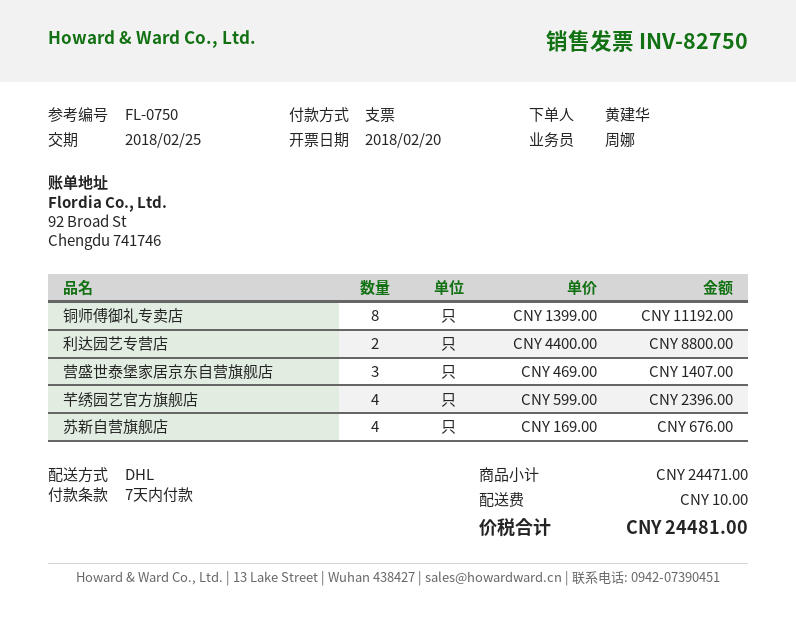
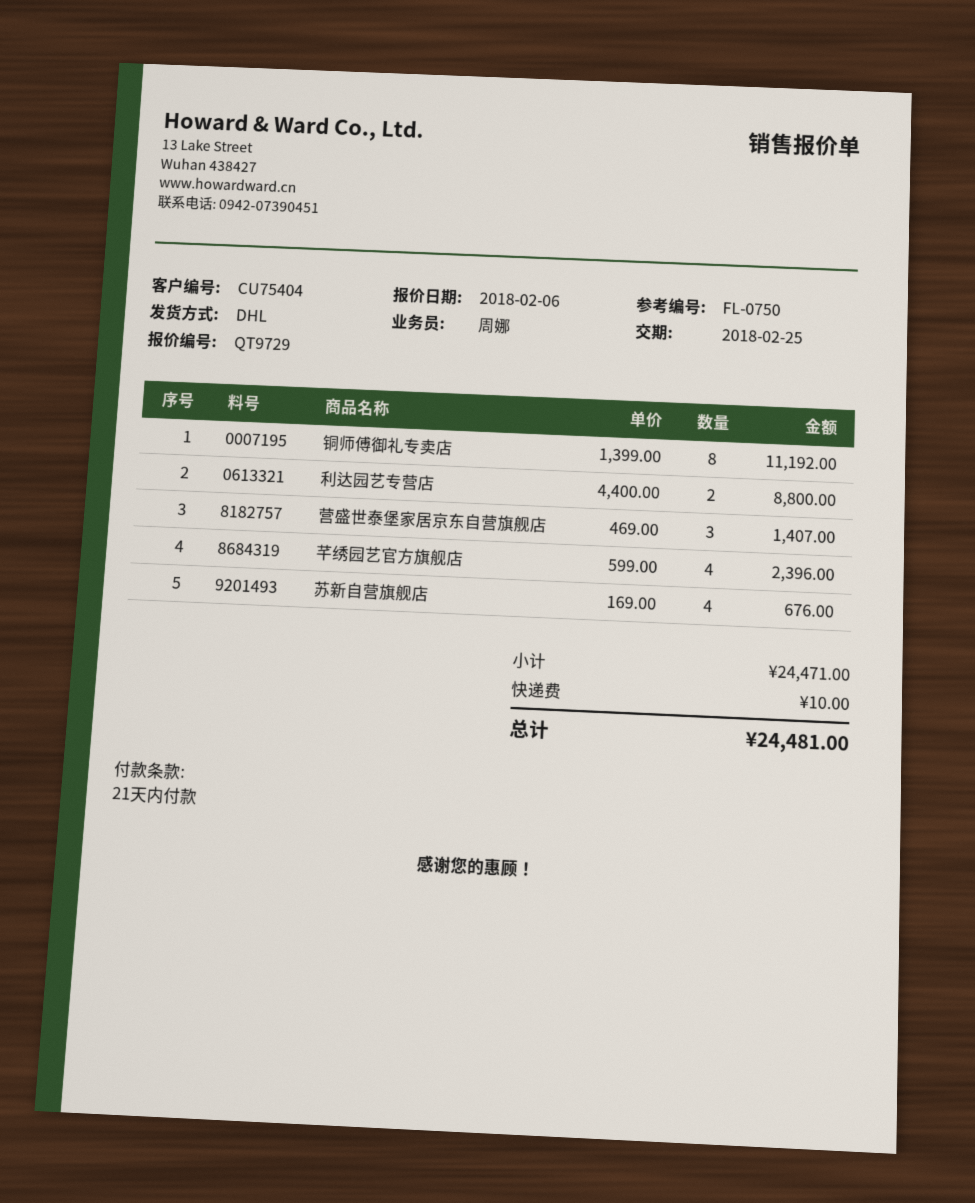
payment terms: 7 days -> 21 days

